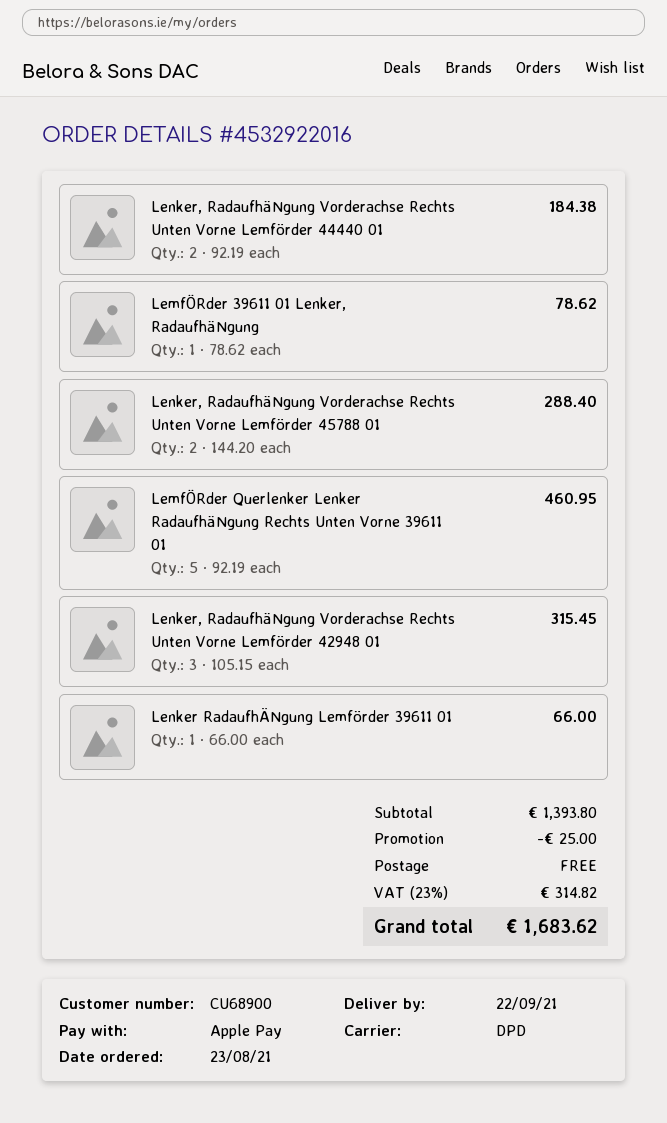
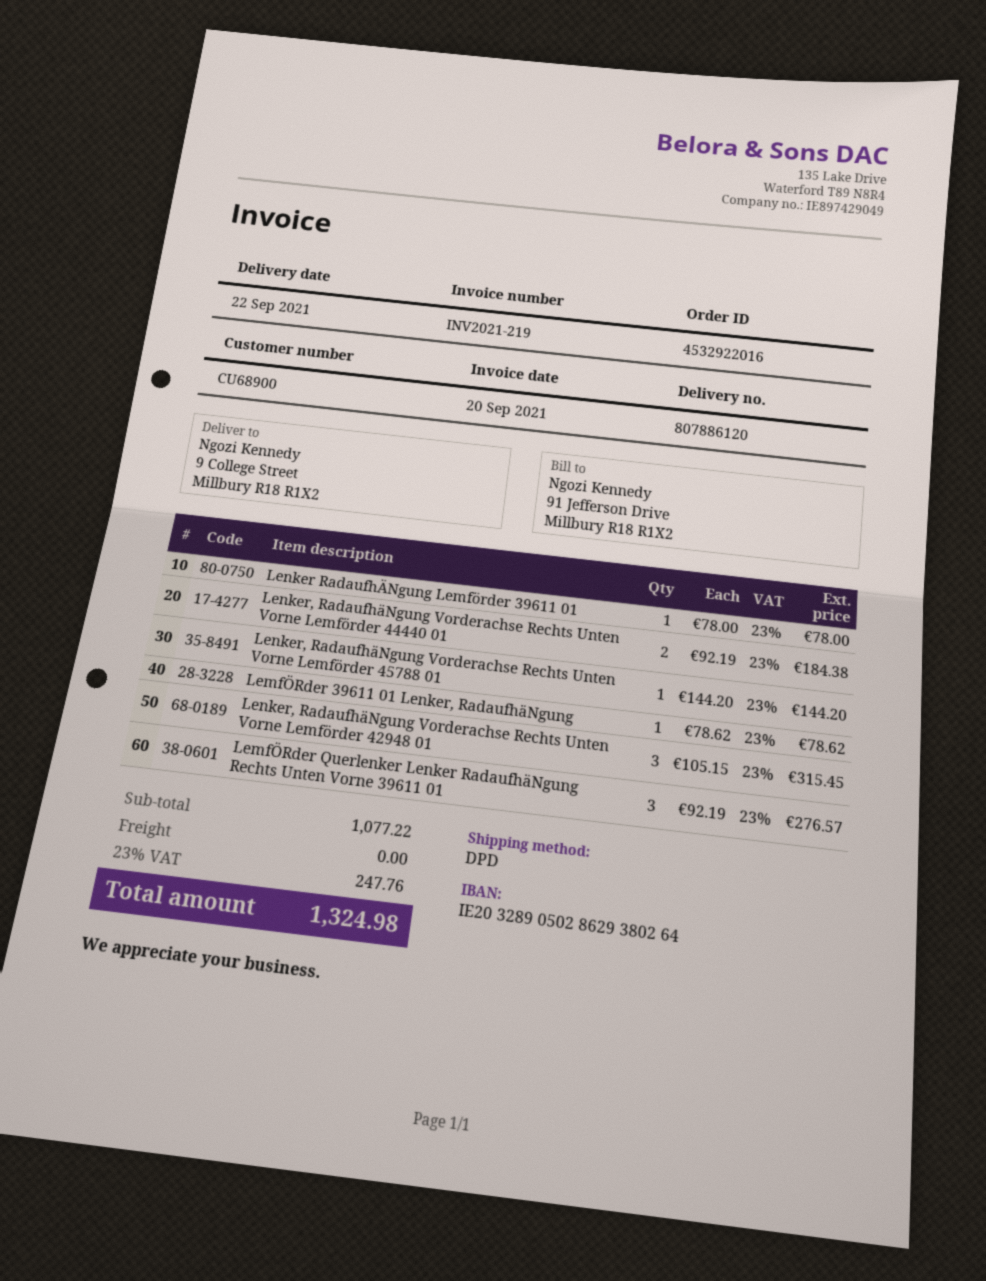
Lenker, RadaufhäNgung Vorderachse Rechts Unten Vorne Lemförder 45788 01: 2 x 144.20 = 288.40 -> 1 x 144.20 = 144.20
LemfÖRder Querlenker Lenker RadaufhäNgung Rechts Unten Vorne 39611 01: 5 x 92.19 = 460.95 -> 3 x 92.19 = 276.57
Lenker RadaufhÄNgung Lemförder 39611 01: 1 x 66.00 = 66.00 -> 1 x 78.00 = 78.00
subtotal: 1393.80 -> 1077.22
discount: 25.00 -> none
tax: 23% = 314.82 -> 23% = 247.76
total: 1683.62 -> 1324.98

